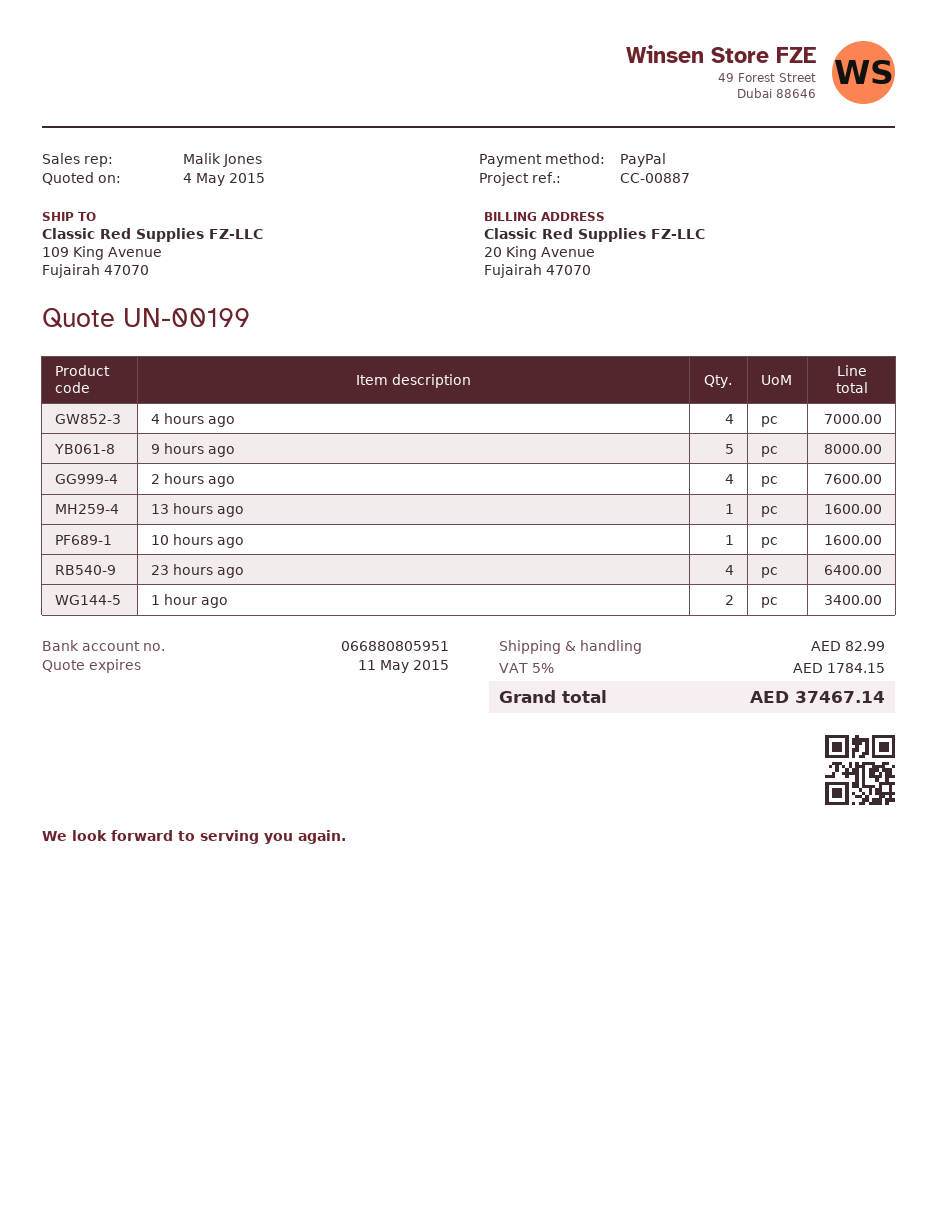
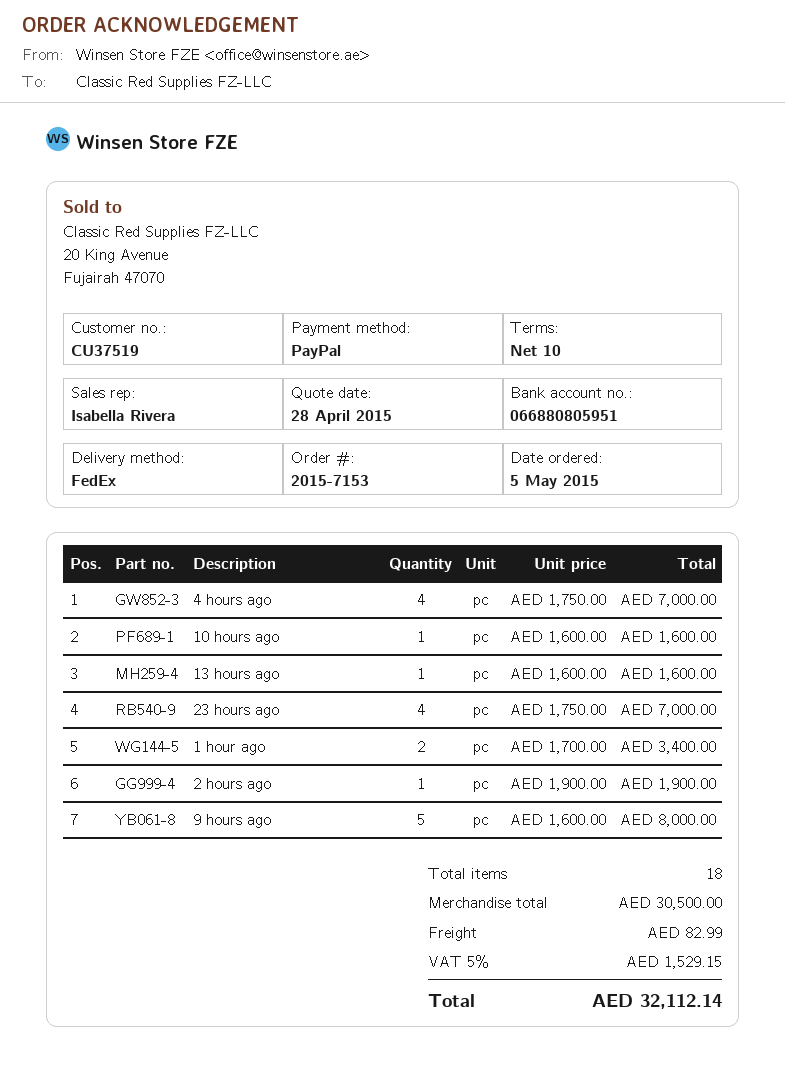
quote date: 2015-05-04 -> 2015-04-28
sales rep: Malik Jones -> Isabella Rivera
2 hours ago: 4 for 7600.00 -> 1 for 1900.00
23 hours ago: 4 for 6400.00 -> 4 for 7000.00
tax: 5% = 1784.15 -> 5% = 1529.15
total: 37467.14 -> 32112.14

